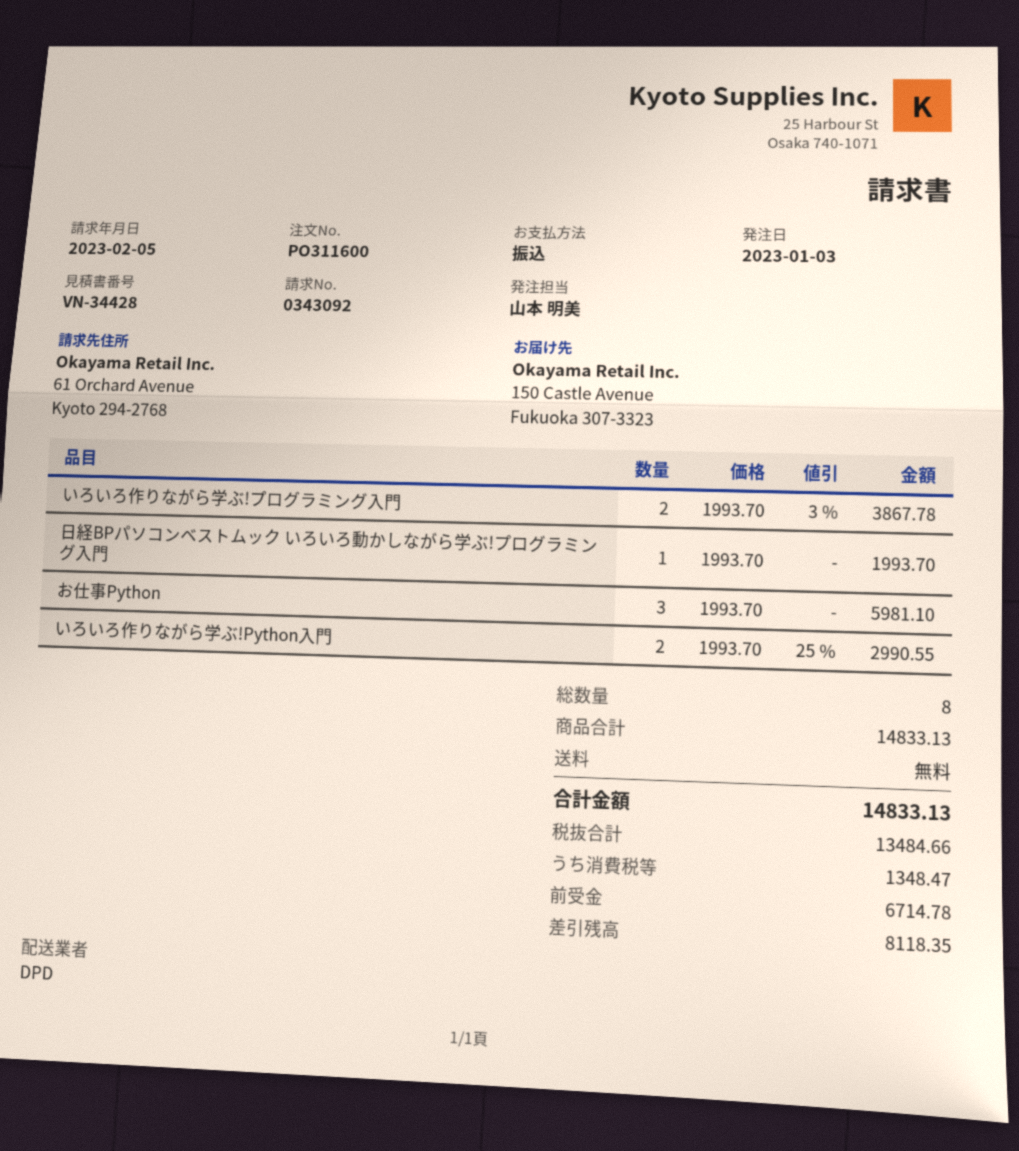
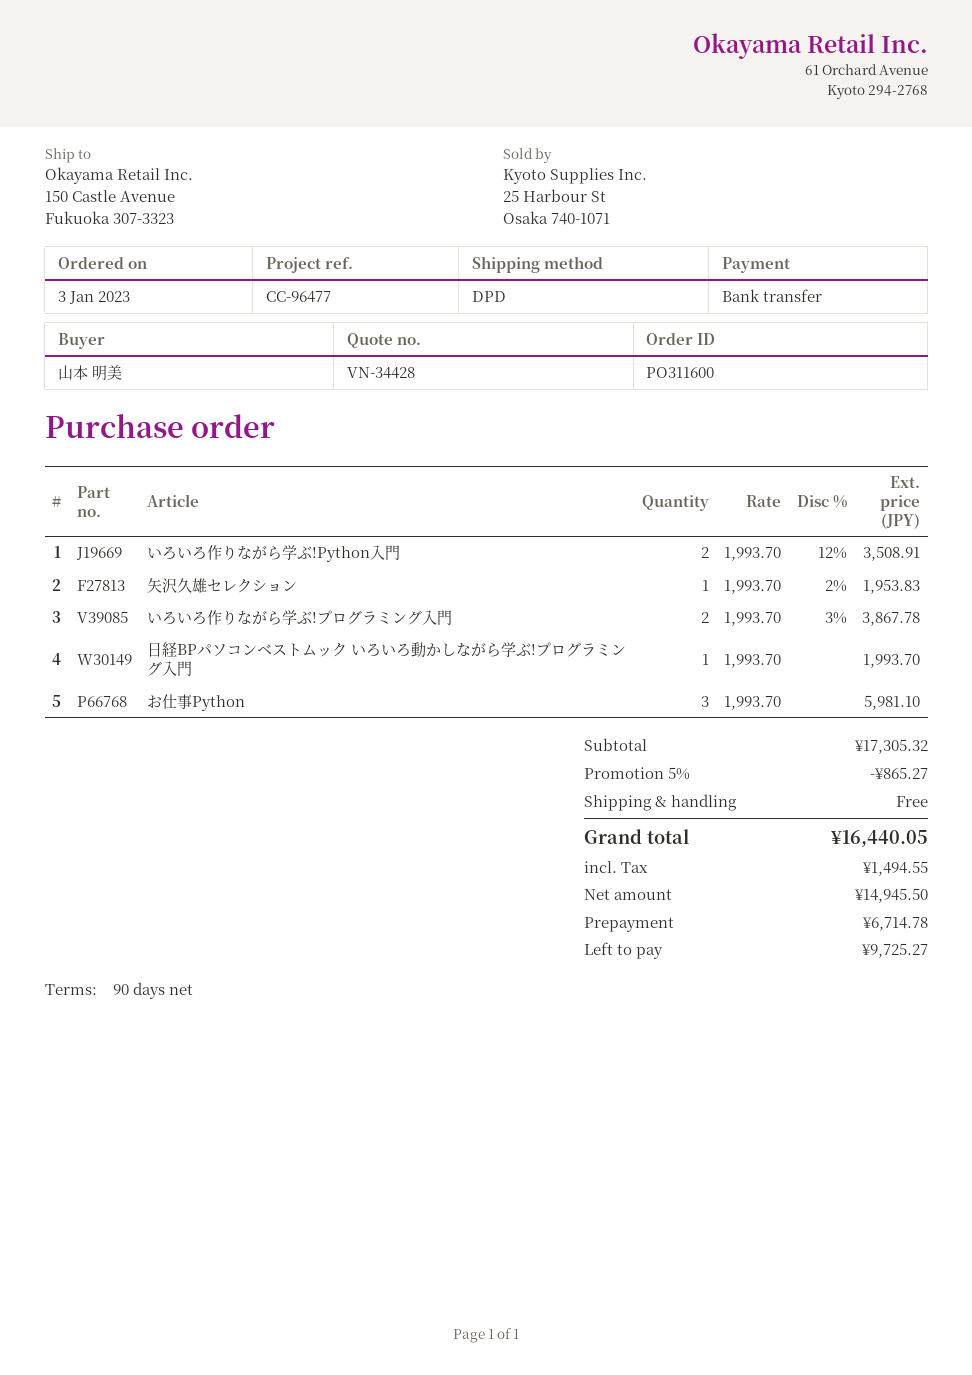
いろいろ作りながら学ぶ!Python入門: 2 x 1993.70 - 25% = 2990.55 -> 2 x 1993.70 - 12% = 3508.91
矢沢久雄セレクション: none -> 1 x 1993.70 - 2% = 1953.83
subtotal: 14833.13 -> 17305.32
discount: none -> 5% = 865.27
net: 13484.66 -> 14945.50
tax: 1348.47 -> 1494.55
total: 14833.13 -> 16440.05
balance: 8118.35 -> 9725.27

